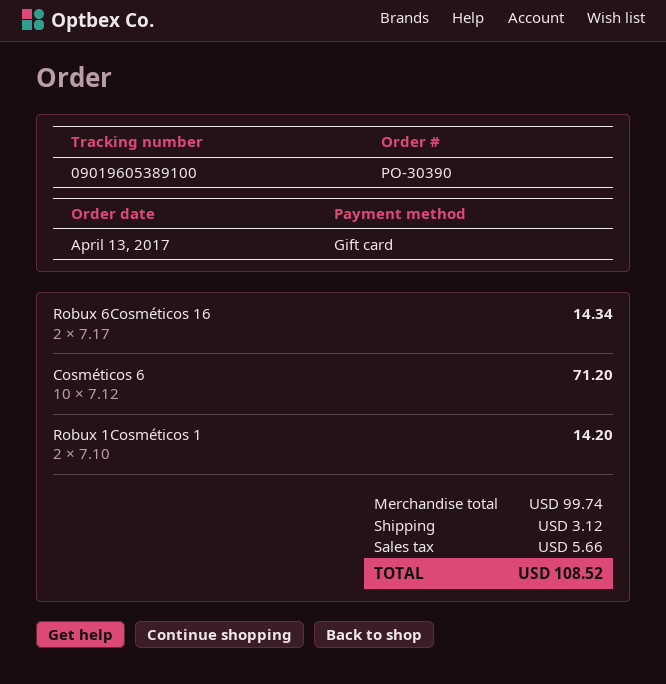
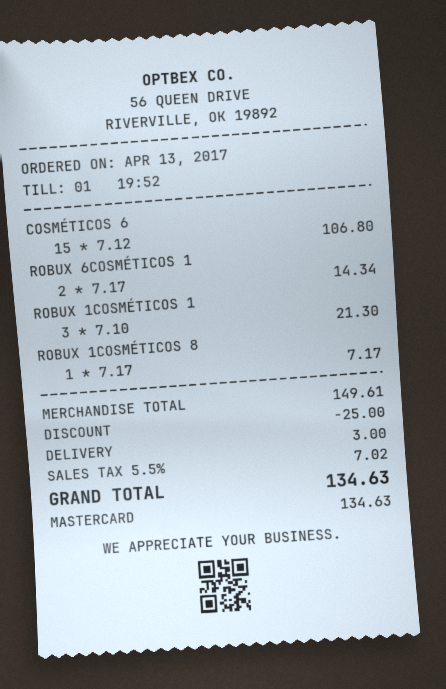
payment method: gift card -> Mastercard
Cosméticos 6: 10 x 7.12 = 71.20 -> 15 x 7.12 = 106.80
Robux 1Cosméticos 1: 2 x 7.10 = 14.20 -> 3 x 7.10 = 21.30
ROBUX 1COSMÉTICOS 8: none -> 1 x 7.17 = 7.17
subtotal: 99.74 -> 149.61
discount: none -> 25.00
shipping: 3.12 -> 3.00
tax: 5.66 -> 7.02
total: 108.52 -> 134.63

